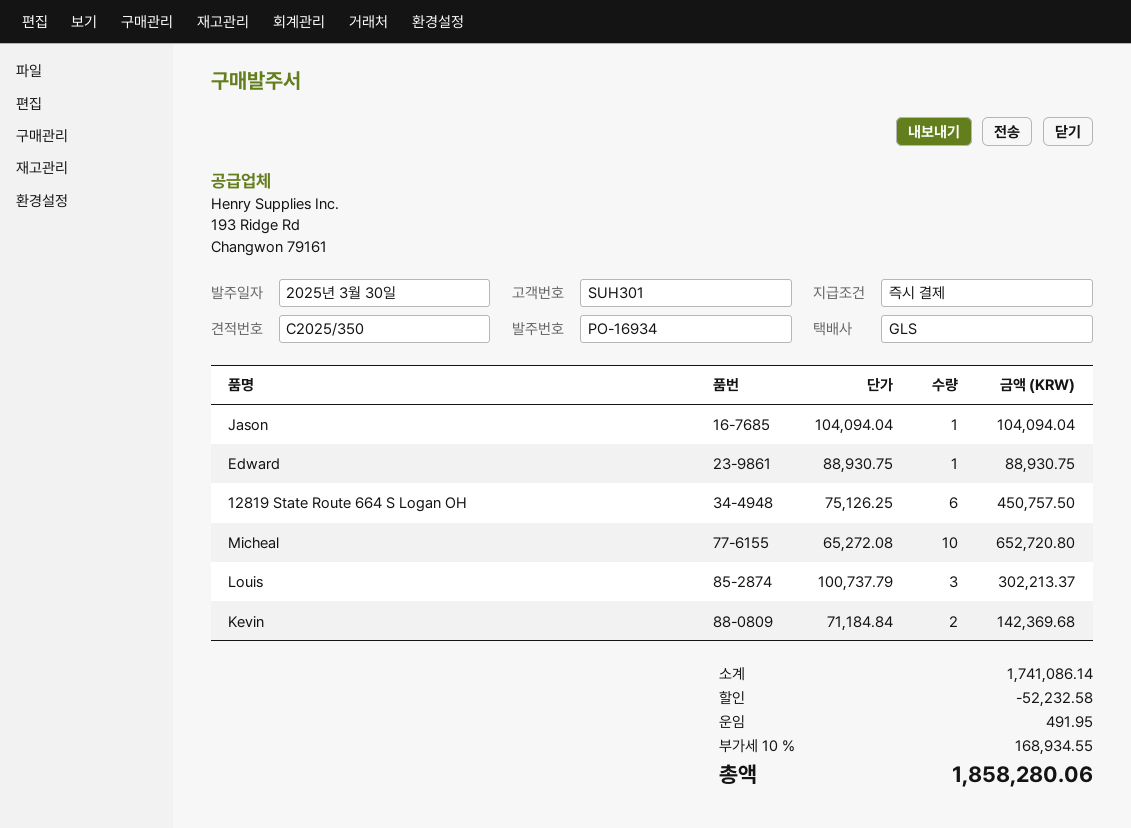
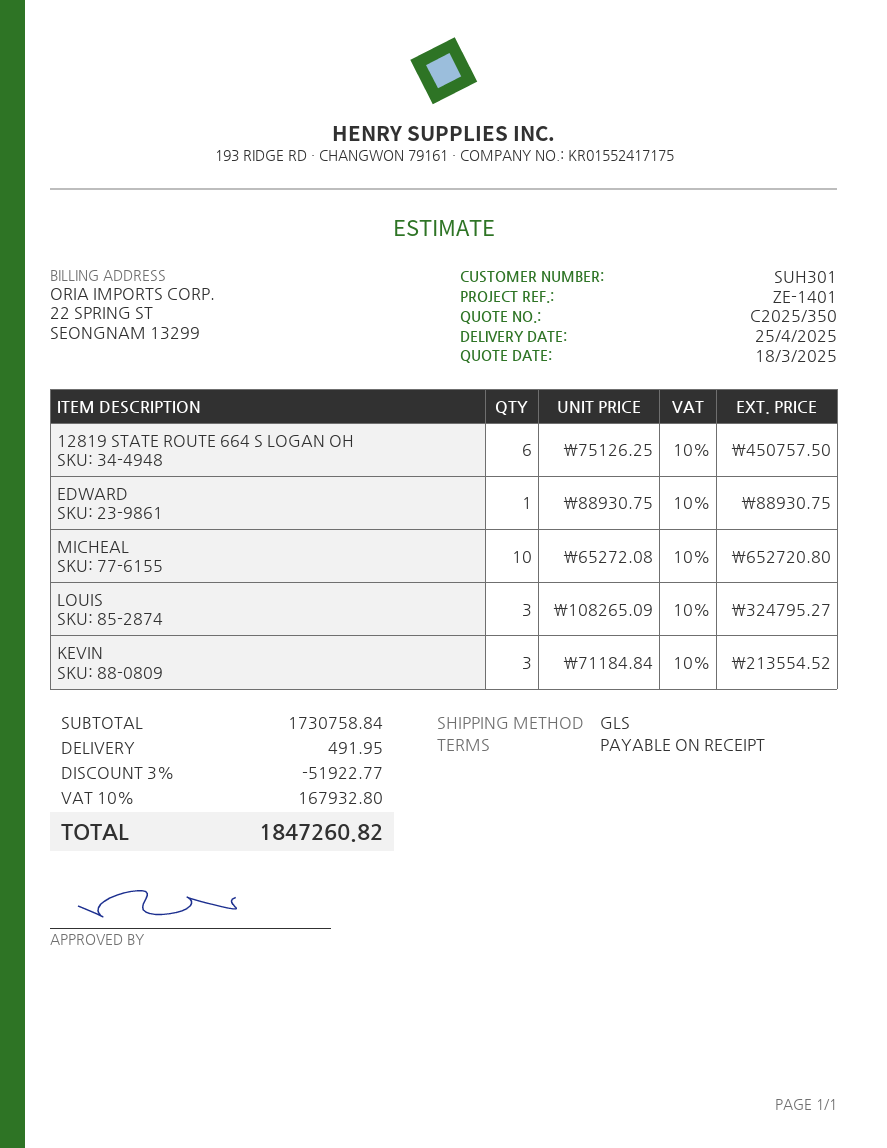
Jason: 1 x 104094.04 = 104094.04 -> none
Louis: 3 x 100737.79 = 302213.37 -> 3 x 108265.09 = 324795.27
Kevin: 2 x 71184.84 = 142369.68 -> 3 x 71184.84 = 213554.52
subtotal: 1741086.14 -> 1730758.84
discount: 52232.58 -> 51922.77
tax: 10% = 168934.55 -> 10% = 167932.80
total: 1858280.06 -> 1847260.82

